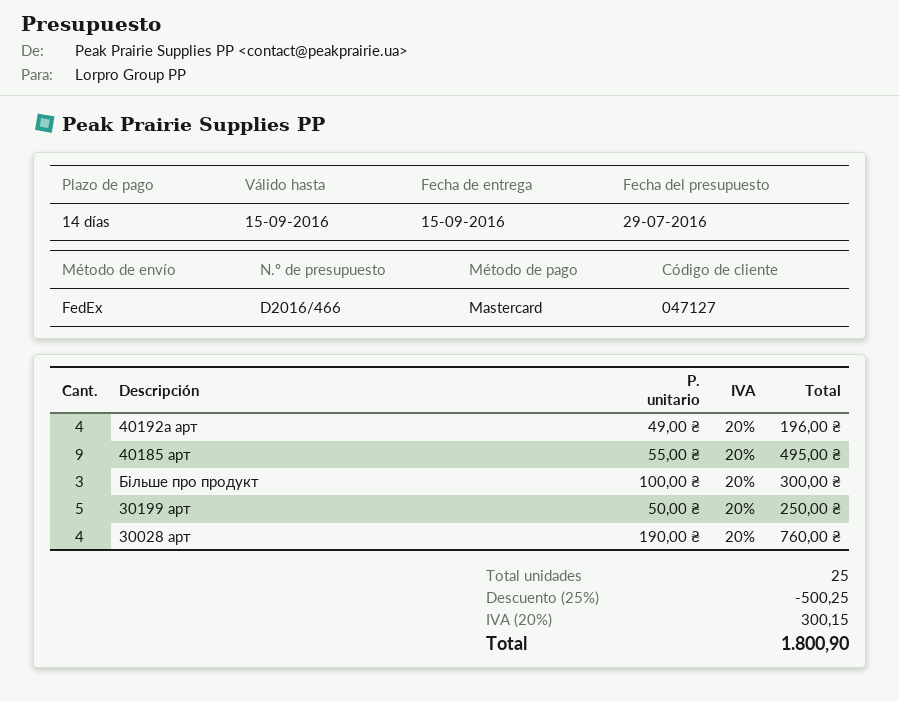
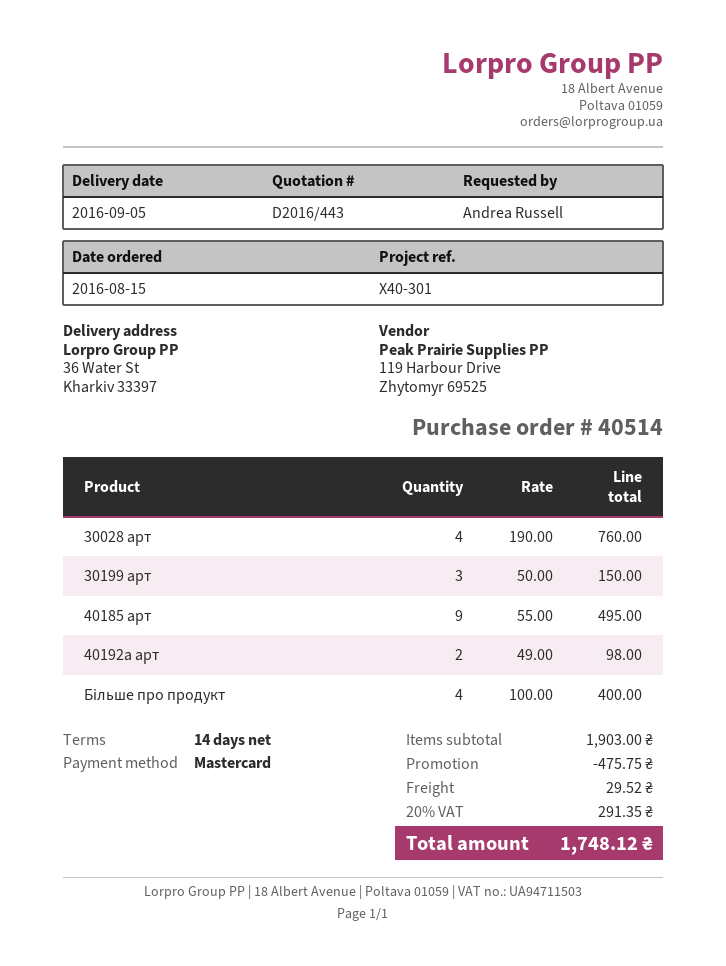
quote number: D2016/466 -> D2016/443
delivery date: 2016-09-15 -> 2016-09-05
40192а арт: 4 x 49.00 = 196.00 -> 2 x 49.00 = 98.00
Більше про продукт: 3 x 100.00 = 300.00 -> 4 x 100.00 = 400.00
30199 арт: 5 x 50.00 = 250.00 -> 3 x 50.00 = 150.00
discount: 500.25 -> 475.75
shipping: none -> 29.52
tax: 20% = 300.15 -> 20% = 291.35
total: 1800.90 -> 1748.12

